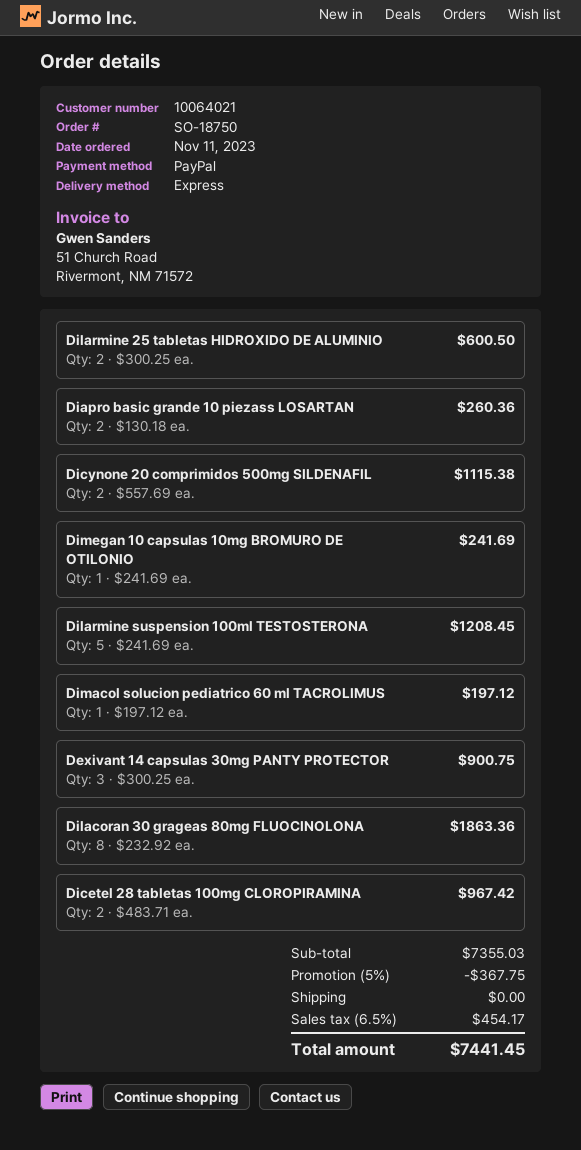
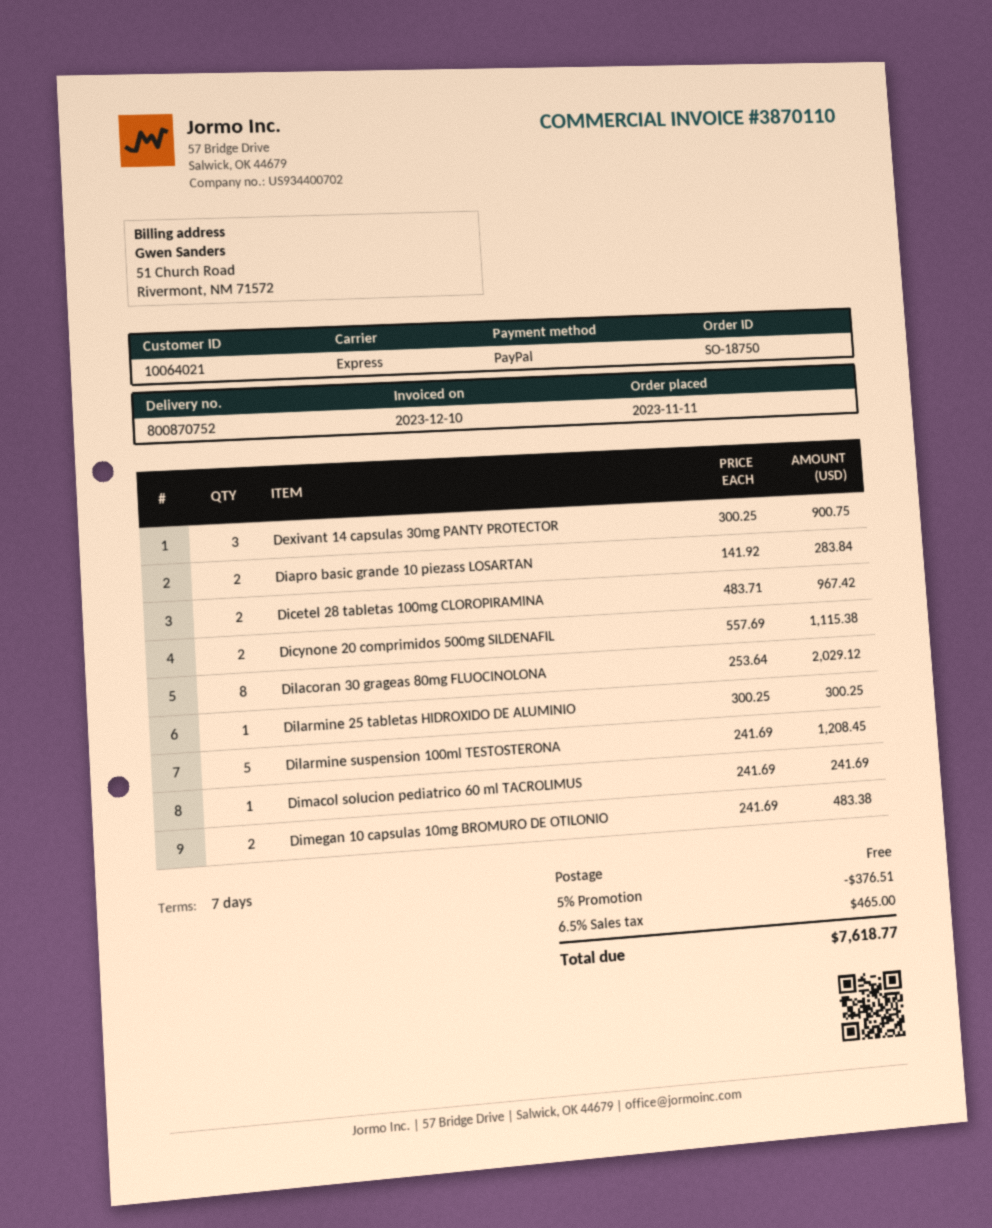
Dilarmine 25 tabletas HIDROXIDO DE ALUMINIO: 2 x 300.25 = 600.50 -> 1 x 300.25 = 300.25
Diapro basic grande 10 piezass LOSARTAN: 2 x 130.18 = 260.36 -> 2 x 141.92 = 283.84
Dimegan 10 capsulas 10mg BROMURO DE OTILONIO: 1 x 241.69 = 241.69 -> 2 x 241.69 = 483.38
Dimacol solucion pediatrico 60 ml TACROLIMUS: 1 x 197.12 = 197.12 -> 1 x 241.69 = 241.69
Dilacoran 30 grageas 80mg FLUOCINOLONA: 8 x 232.92 = 1863.36 -> 8 x 253.64 = 2029.12
discount: 5% = 367.75 -> 5% = 376.51
tax: 6.5% = 454.17 -> 6.5% = 465.00
total: 7441.45 -> 7618.77

